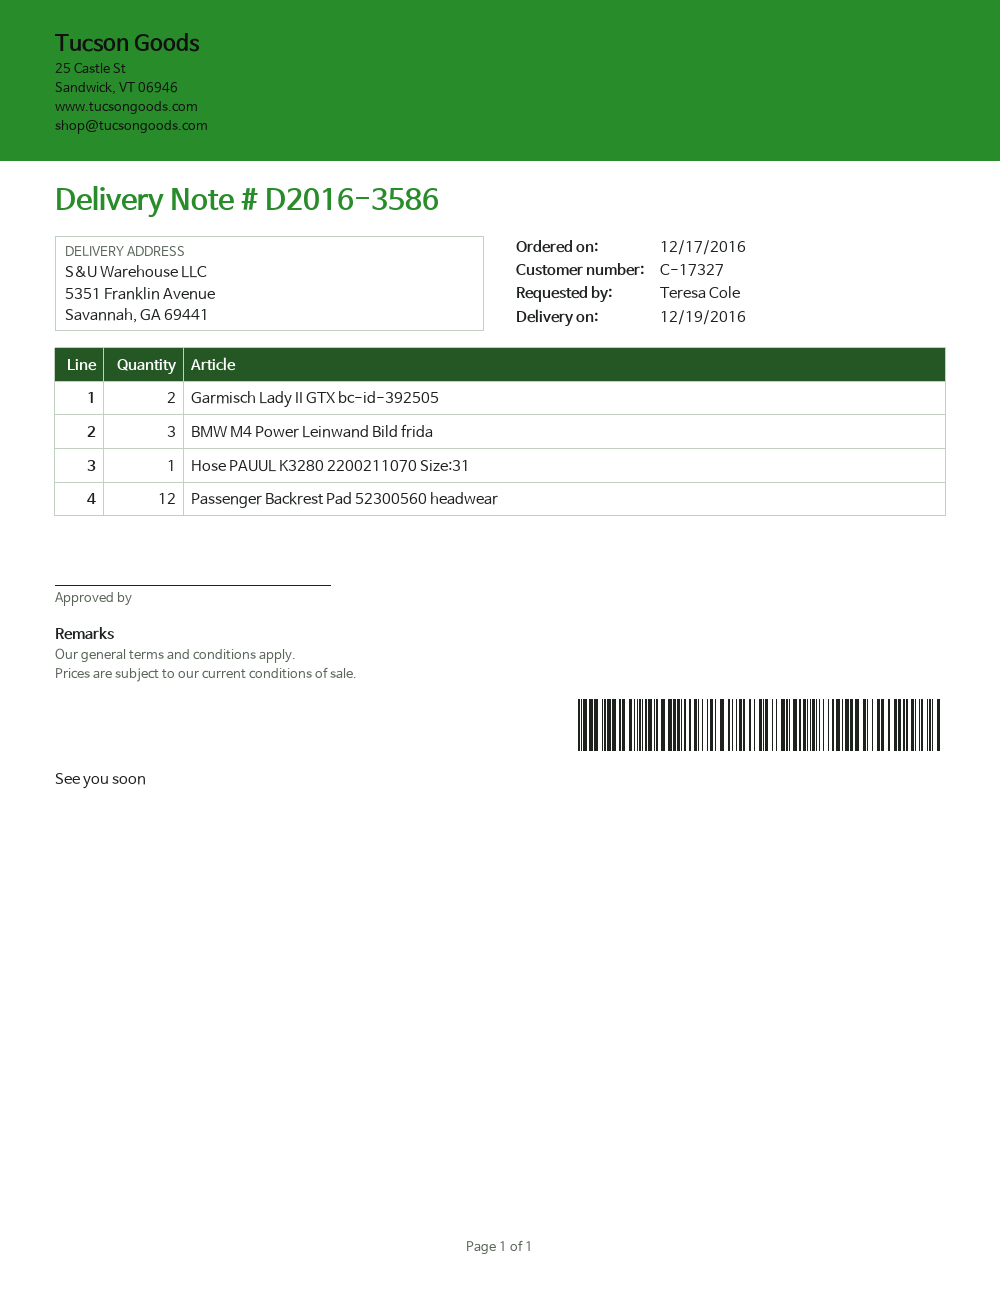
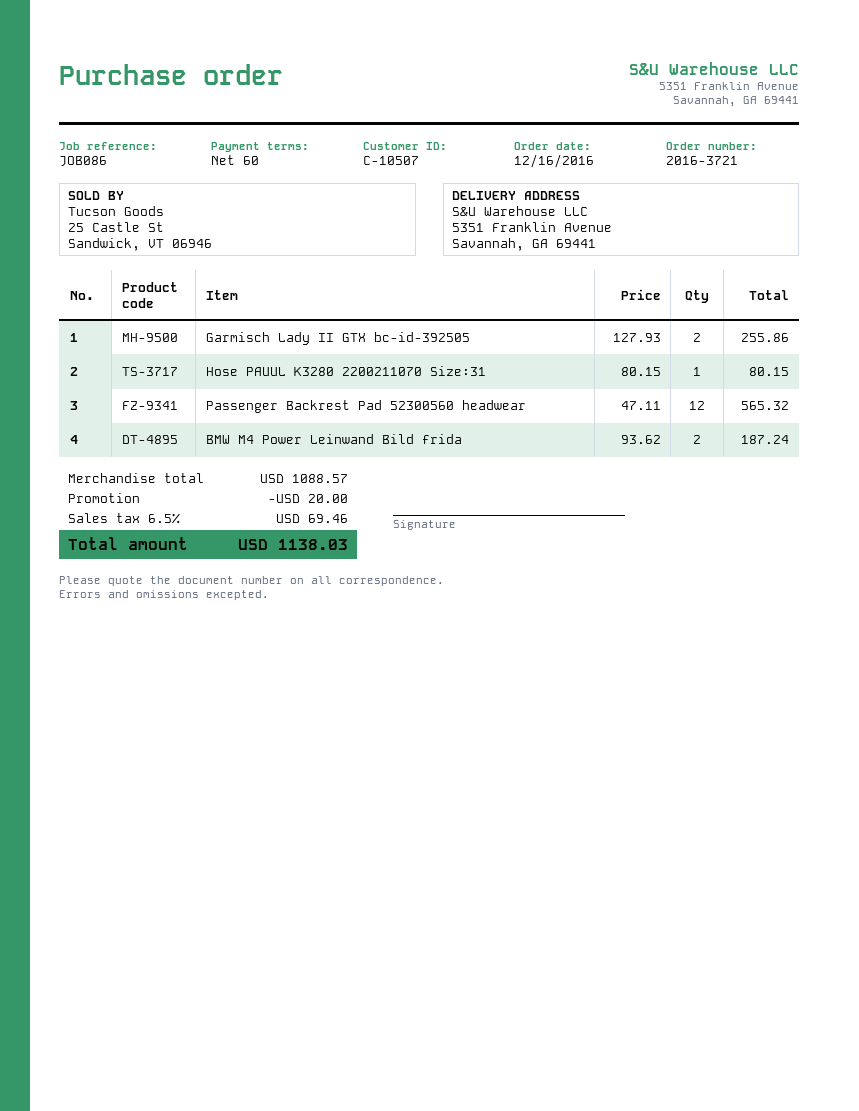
order date: 2016-12-17 -> 2016-12-16
customer number: C-17327 -> C-10507
BMW M4 Power Leinwand Bild frida: 3 -> 2

